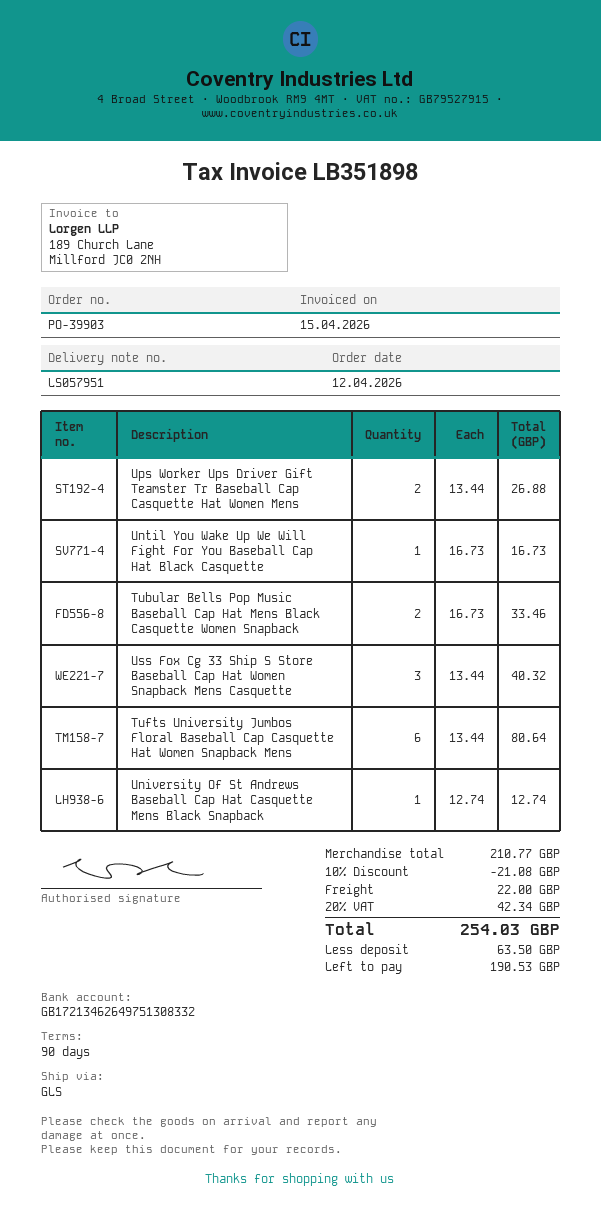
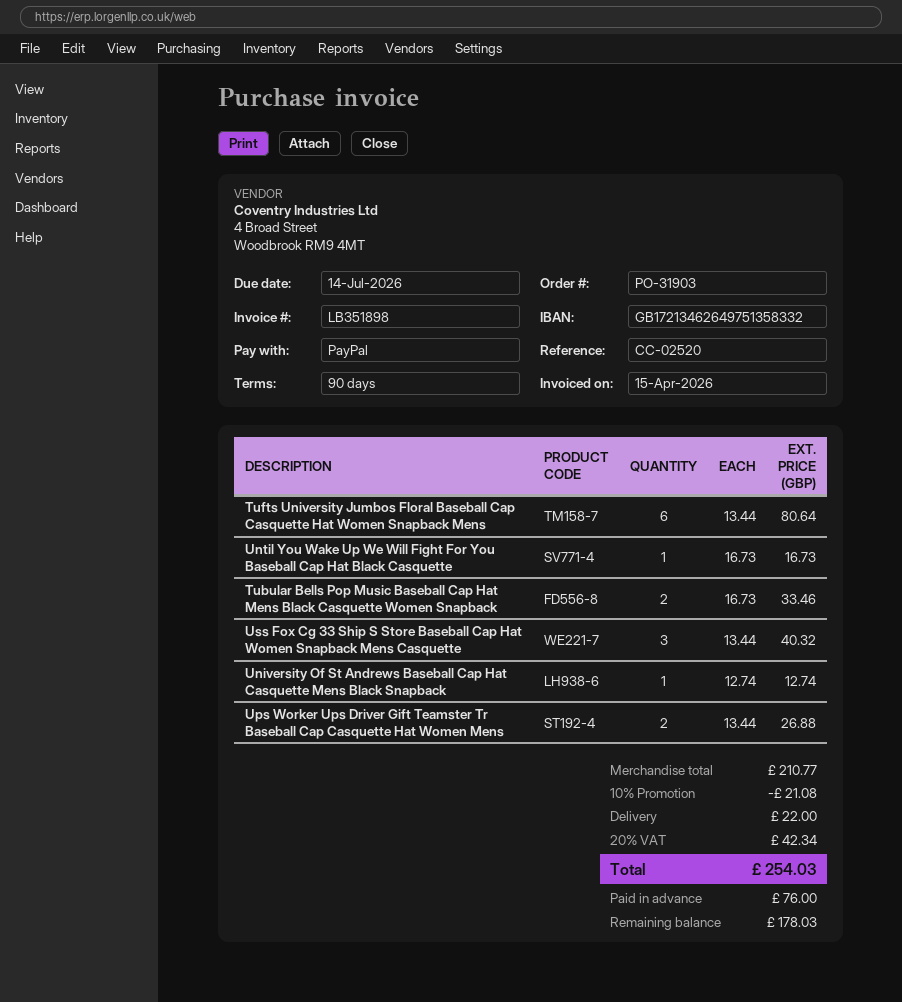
order number: PO-39903 -> PO-31903
bank account: GB17213462649751308332 -> GB17213462649751358332
deposit: 63.50 -> 76.00
balance: 190.53 -> 178.03

